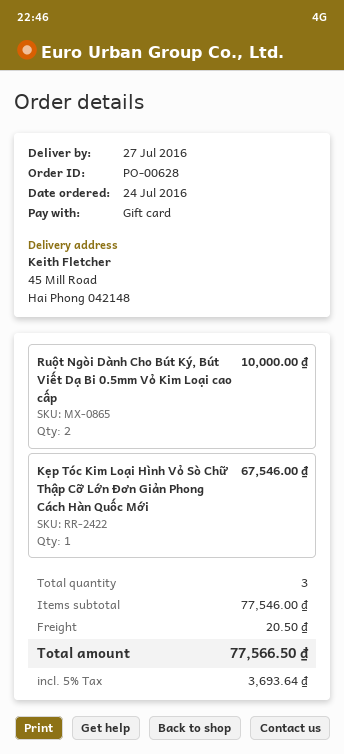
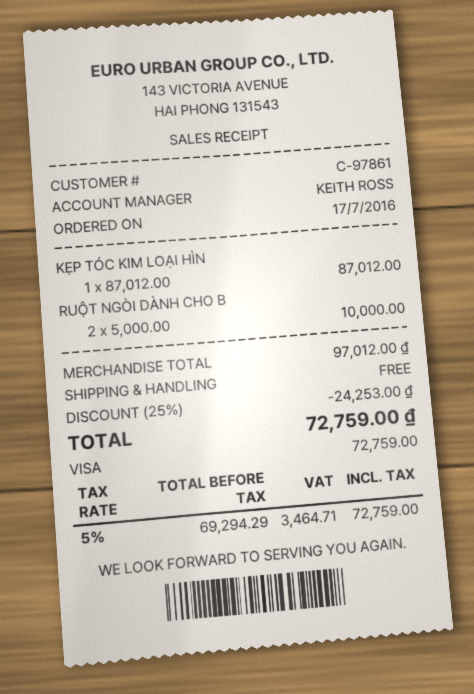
order date: 2016-07-24 -> 2016-07-17
payment method: gift card -> Visa
Kẹp Tóc Kim Loại Hình Vỏ Sò Chữ Thập Cỡ Lớn Đơn Giản Phong Cách Hàn Quốc Mới: 1 for 67546.00 -> 1 for 87012.00
subtotal: 77546.00 -> 97012.00
discount: none -> 25% = 24253.00
shipping: 20.50 -> 0.00
tax: 5% = 3693.64 -> 5% = 3464.71
total: 77566.50 -> 72759.00

